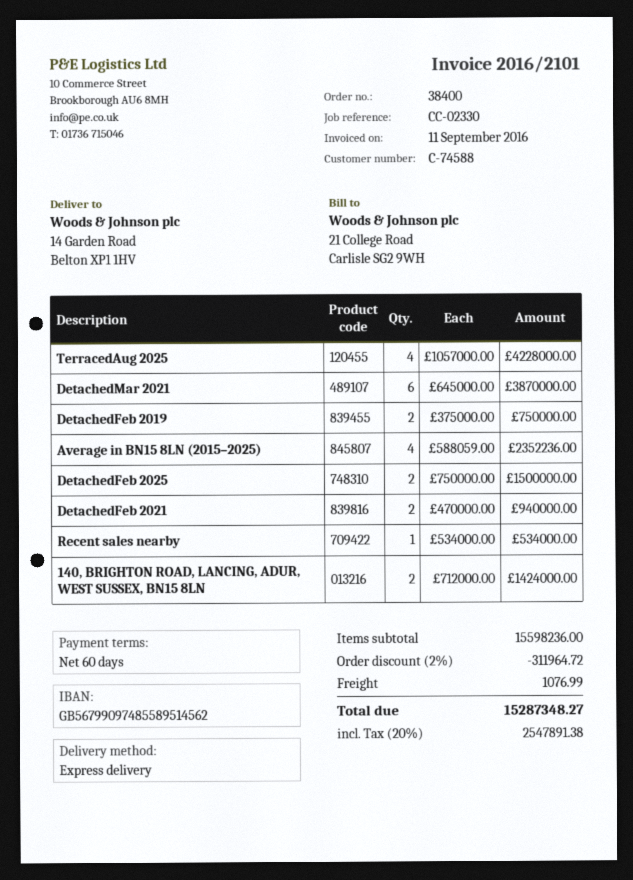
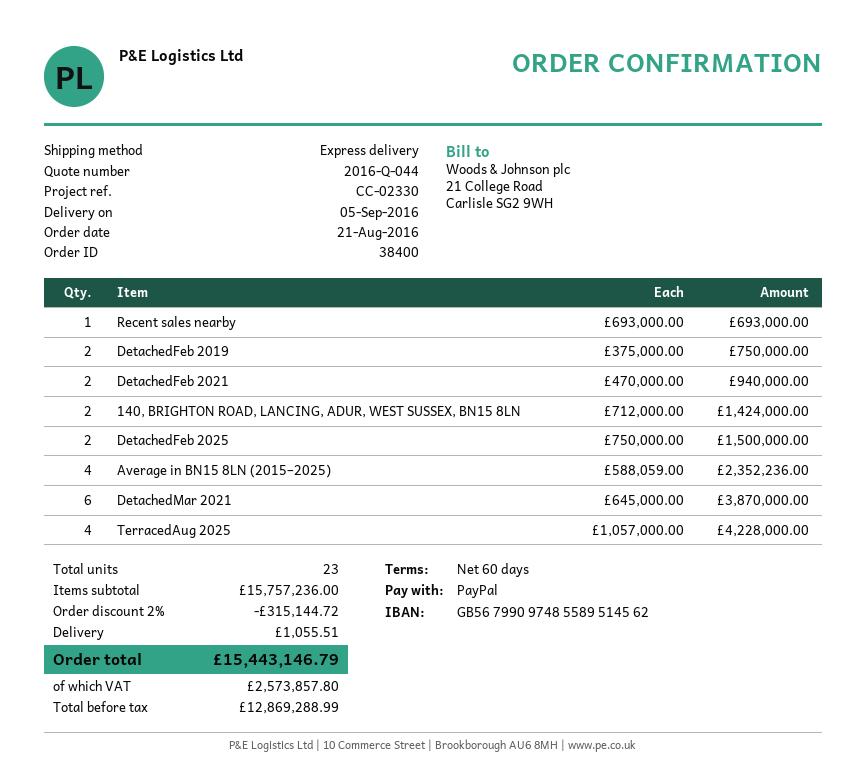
Recent sales nearby: 1 x 534000.00 = 534000.00 -> 1 x 693000.00 = 693000.00
subtotal: 15598236.00 -> 15757236.00
discount: 2% = 311964.72 -> 2% = 315144.72
shipping: 1076.99 -> 1055.51
tax: 2547891.38 -> 2573857.80
total: 15287348.27 -> 15443146.79

